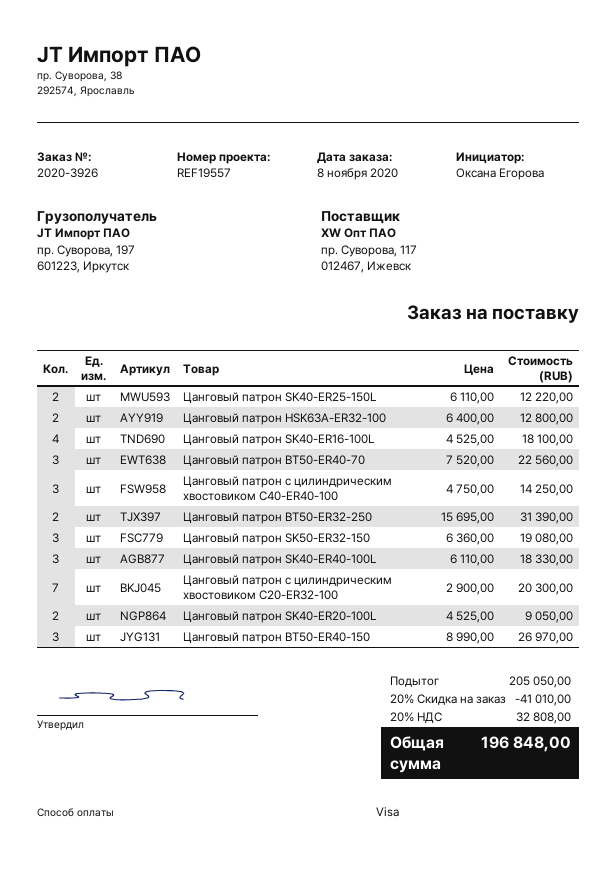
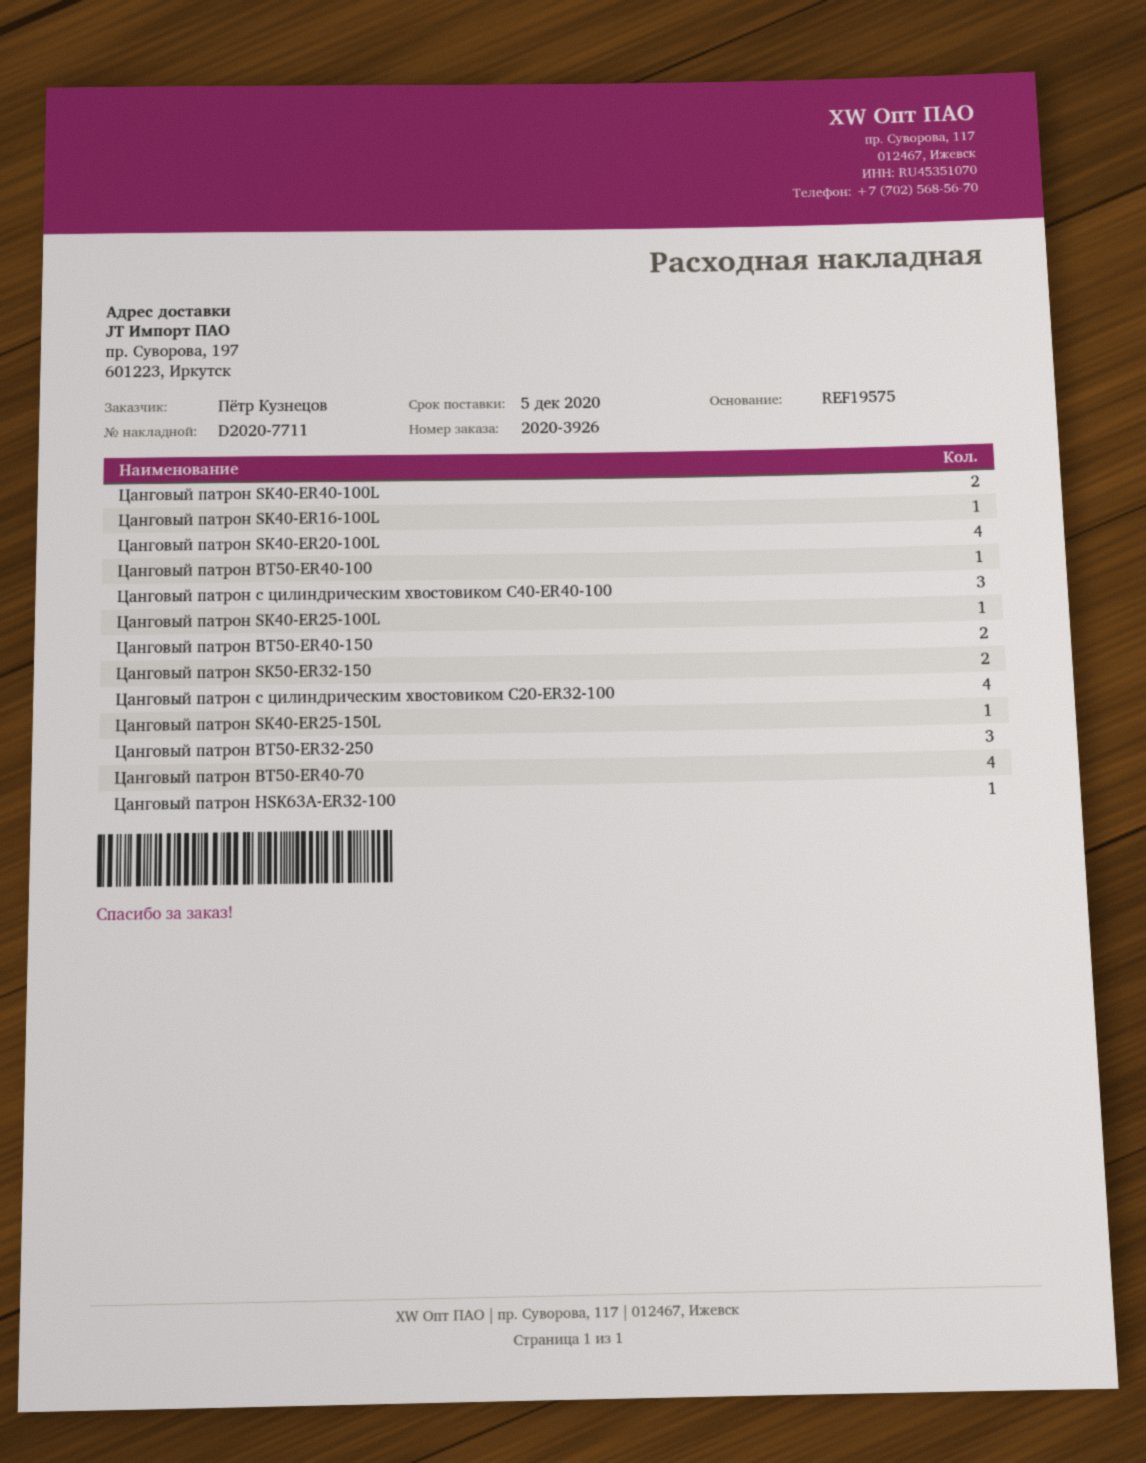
reference: REF19557 -> REF19575
ordered by: Оксана Егорова -> Пётр Кузнецов
Цанговый патрон SK40-ER25-150L: 2 -> 1
Цанговый патрон HSK63A-ER32-100: 2 -> 1
Цанговый патрон SK40-ER16-100L: 4 -> 1
Цанговый патрон BT50-ER40-70: 3 -> 4
Цанговый патрон BT50-ER32-250: 2 -> 3
Цанговый патрон SK50-ER32-150: 3 -> 2
Цанговый патрон SK40-ER40-100L: 3 -> 2
Цанговый патрон с цилиндрическим хвостовиком C20-ER32-100: 7 -> 4
Цанговый патрон SK40-ER20-100L: 2 -> 4
Цанговый патрон BT50-ER40-150: 3 -> 2
Цанговый патрон BT50-ER40-100: none -> 1
Цанговый патрон SK40-ER25-100L: none -> 1

